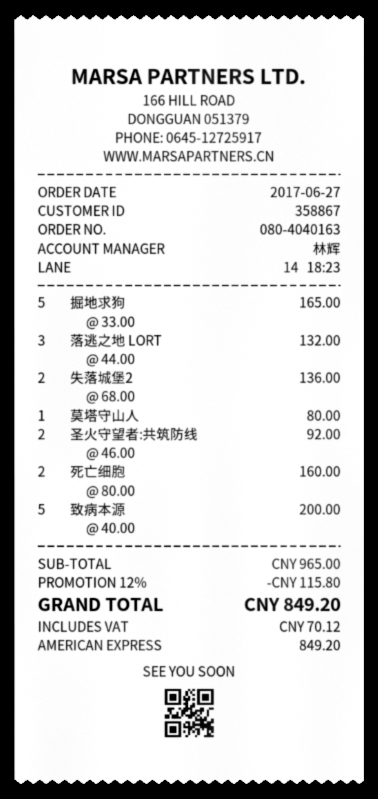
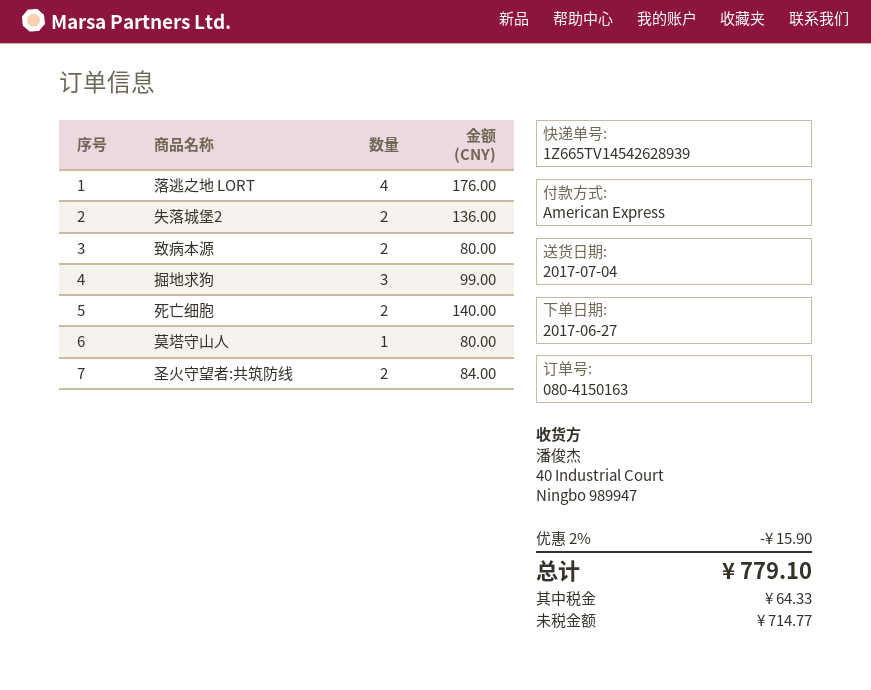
order number: 080-4040163 -> 080-4150163
掘地求狗: 5 for 165.00 -> 3 for 99.00
落逃之地 LORT: 3 for 132.00 -> 4 for 176.00
圣火守望者:共筑防线: 2 for 92.00 -> 2 for 84.00
死亡细胞: 2 for 160.00 -> 2 for 140.00
致病本源: 5 for 200.00 -> 2 for 80.00
discount: 12% = 115.80 -> 2% = 15.90
tax: 70.12 -> 64.33
total: 849.20 -> 779.10

